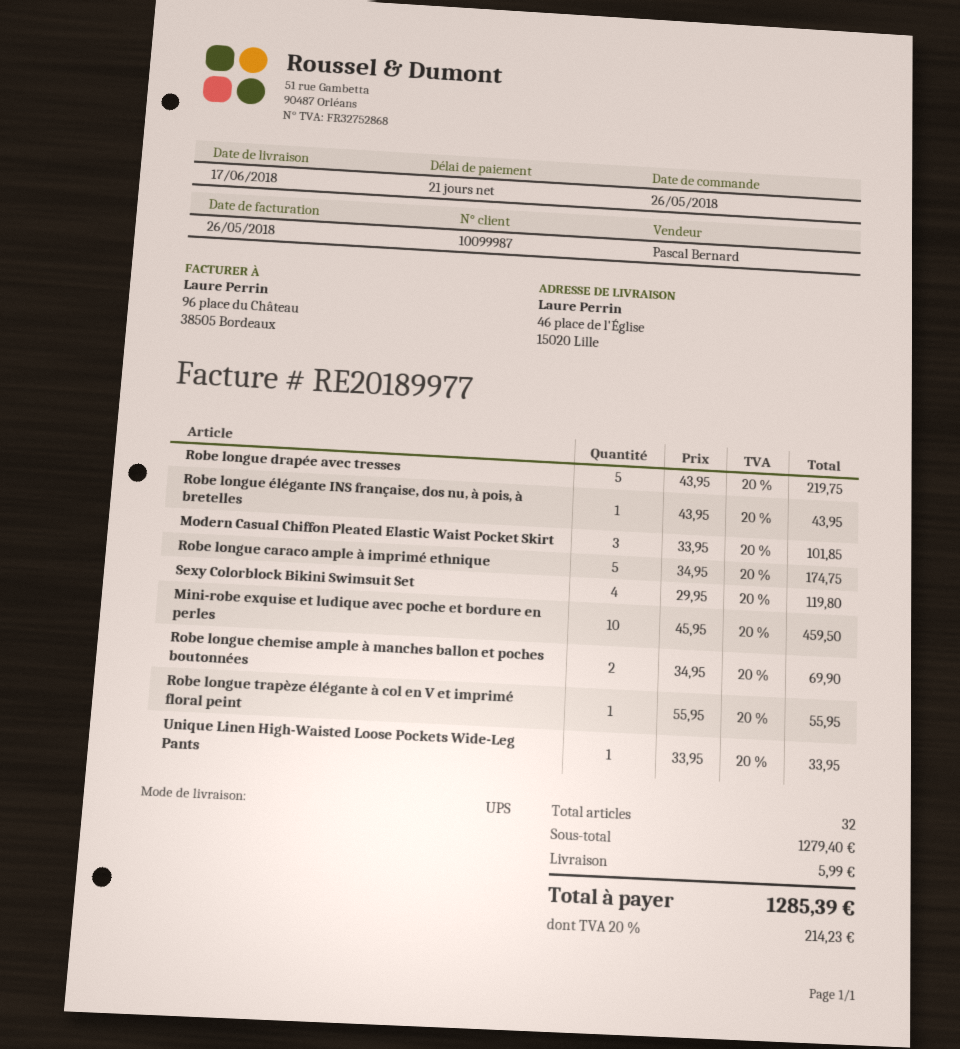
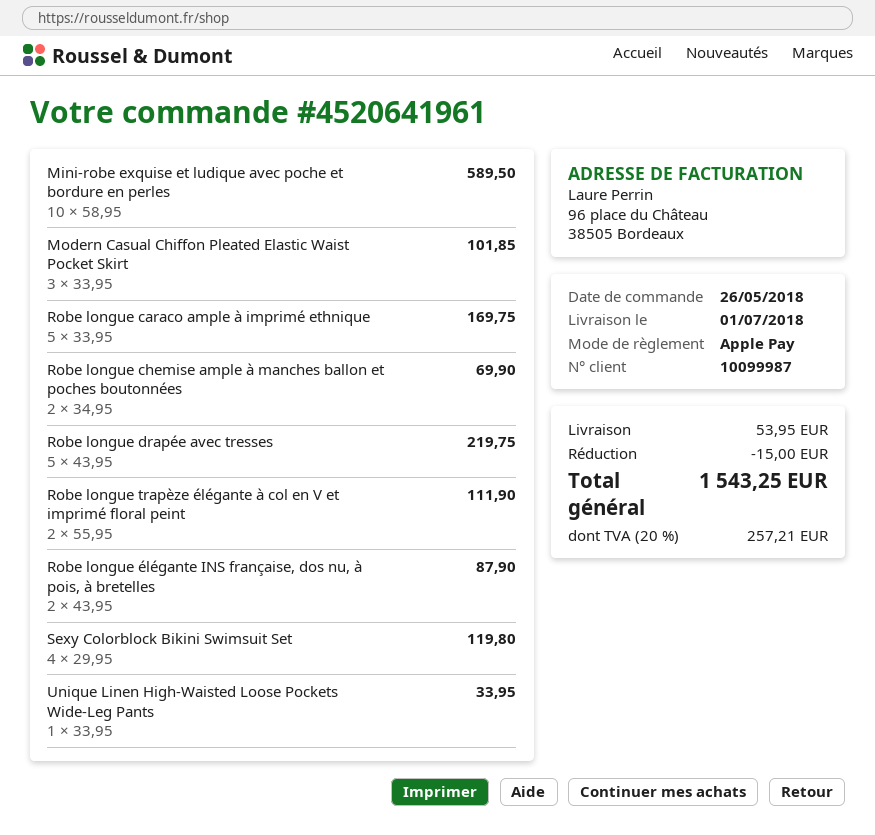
delivery date: 2018-06-17 -> 2018-07-01
Robe longue élégante INS française, dos nu, à pois, à bretelles: 1 x 43.95 = 43.95 -> 2 x 43.95 = 87.90
Robe longue caraco ample à imprimé ethnique: 5 x 34.95 = 174.75 -> 5 x 33.95 = 169.75
Mini-robe exquise et ludique avec poche et bordure en perles: 10 x 45.95 = 459.50 -> 10 x 58.95 = 589.50
Robe longue trapèze élégante à col en V et imprimé floral peint: 1 x 55.95 = 55.95 -> 2 x 55.95 = 111.90
discount: none -> 15.00
shipping: 5.99 -> 53.95
tax: 20% = 214.23 -> 20% = 257.21
total: 1285.39 -> 1543.25

